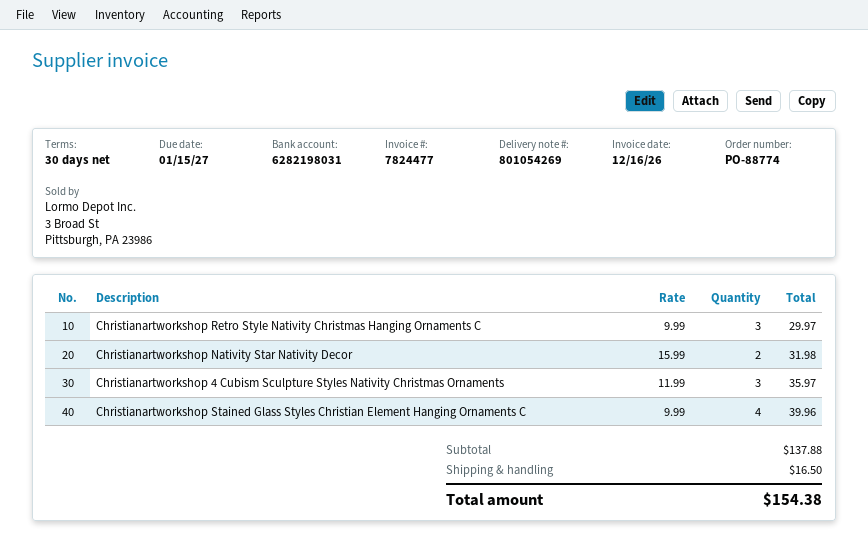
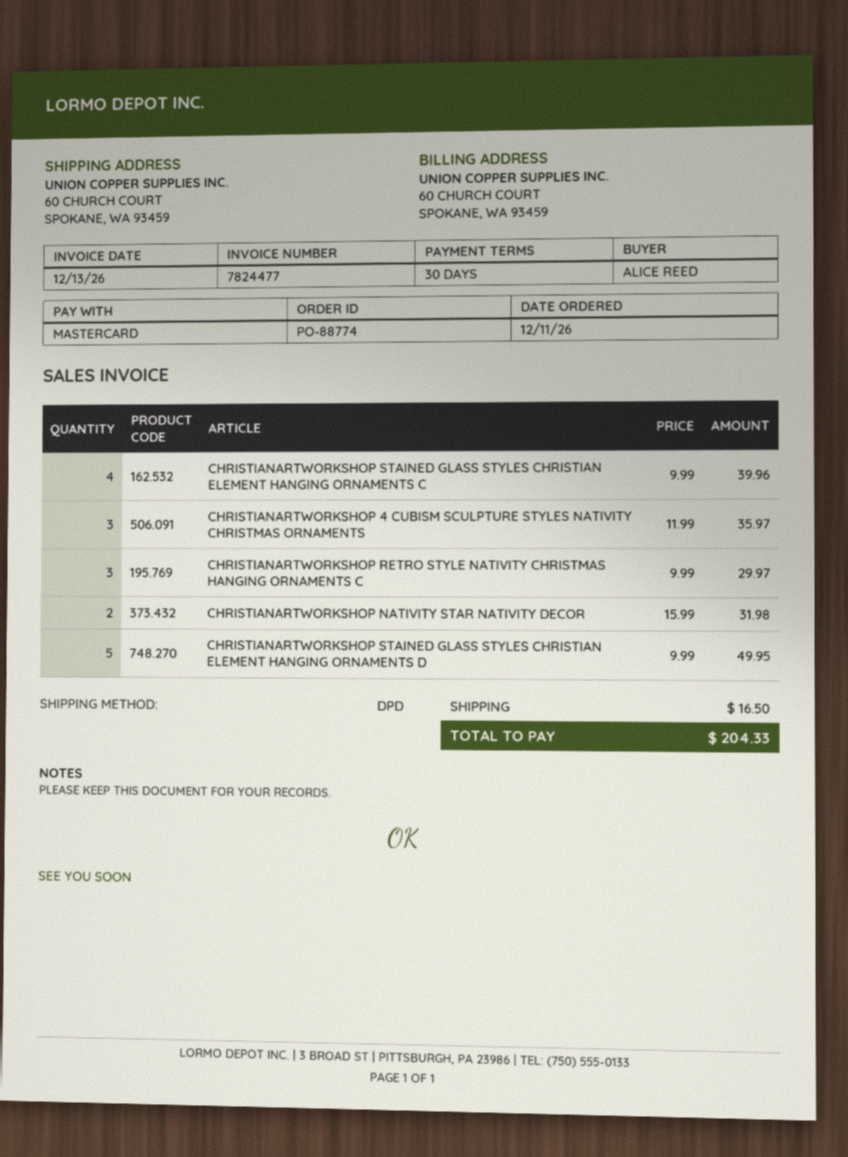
invoice date: 2026-12-16 -> 2026-12-13
CHRISTIANARTWORKSHOP STAINED GLASS STYLES CHRISTIAN ELEMENT HANGING ORNAMENTS D: none -> 5 x 9.99 = 49.95
total: 154.38 -> 204.33

